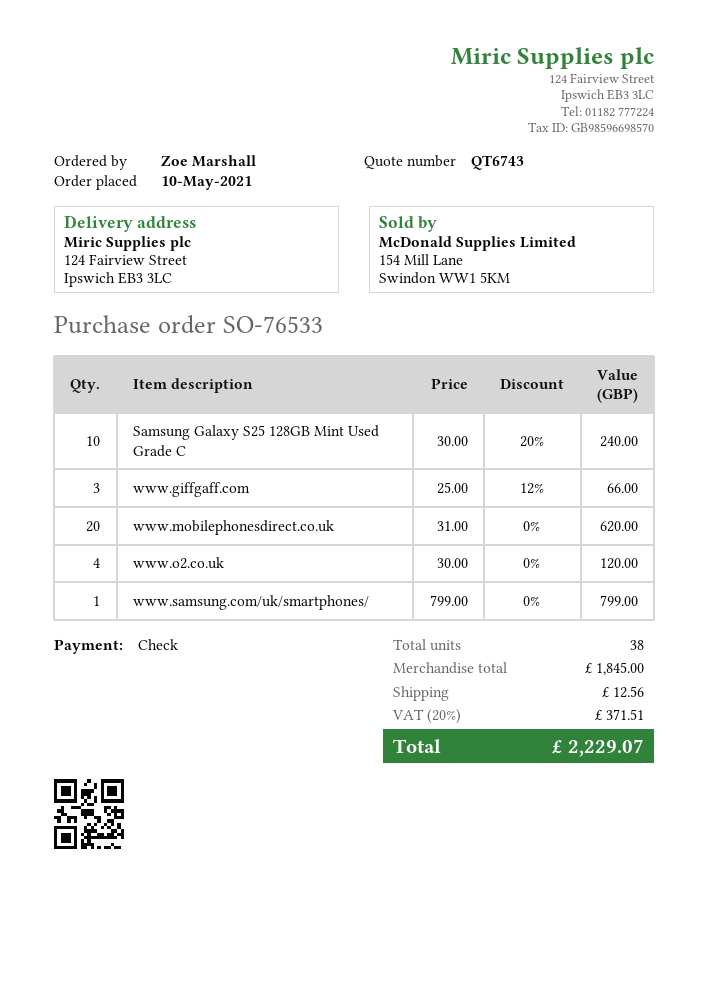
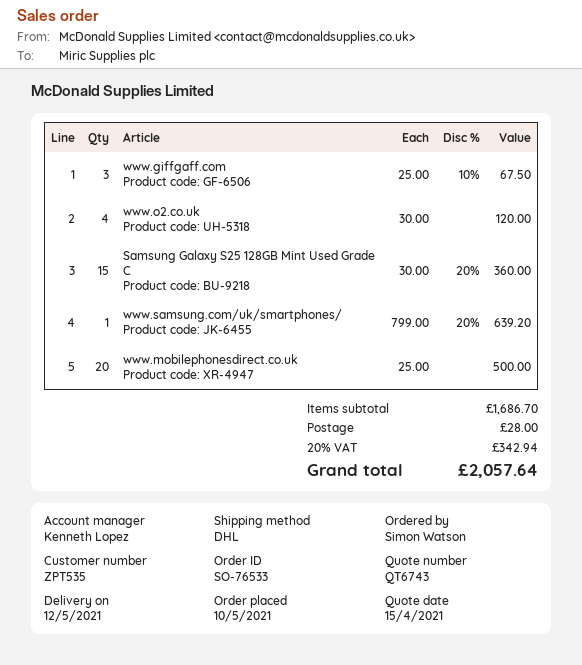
ordered by: Zoe Marshall -> Simon Watson
Samsung Galaxy S25 128GB Mint Used Grade C: 10 x 30.00 - 20% = 240.00 -> 15 x 30.00 - 20% = 360.00
www.giffgaff.com: 3 x 25.00 - 12% = 66.00 -> 3 x 25.00 - 10% = 67.50
www.mobilephonesdirect.co.uk: 20 x 31.00 = 620.00 -> 20 x 25.00 = 500.00
www.samsung.com/uk/smartphones/: 1 x 799.00 = 799.00 -> 1 x 799.00 - 20% = 639.20
subtotal: 1845.00 -> 1686.70
shipping: 12.56 -> 28.00
tax: 20% = 371.51 -> 20% = 342.94
total: 2229.07 -> 2057.64

